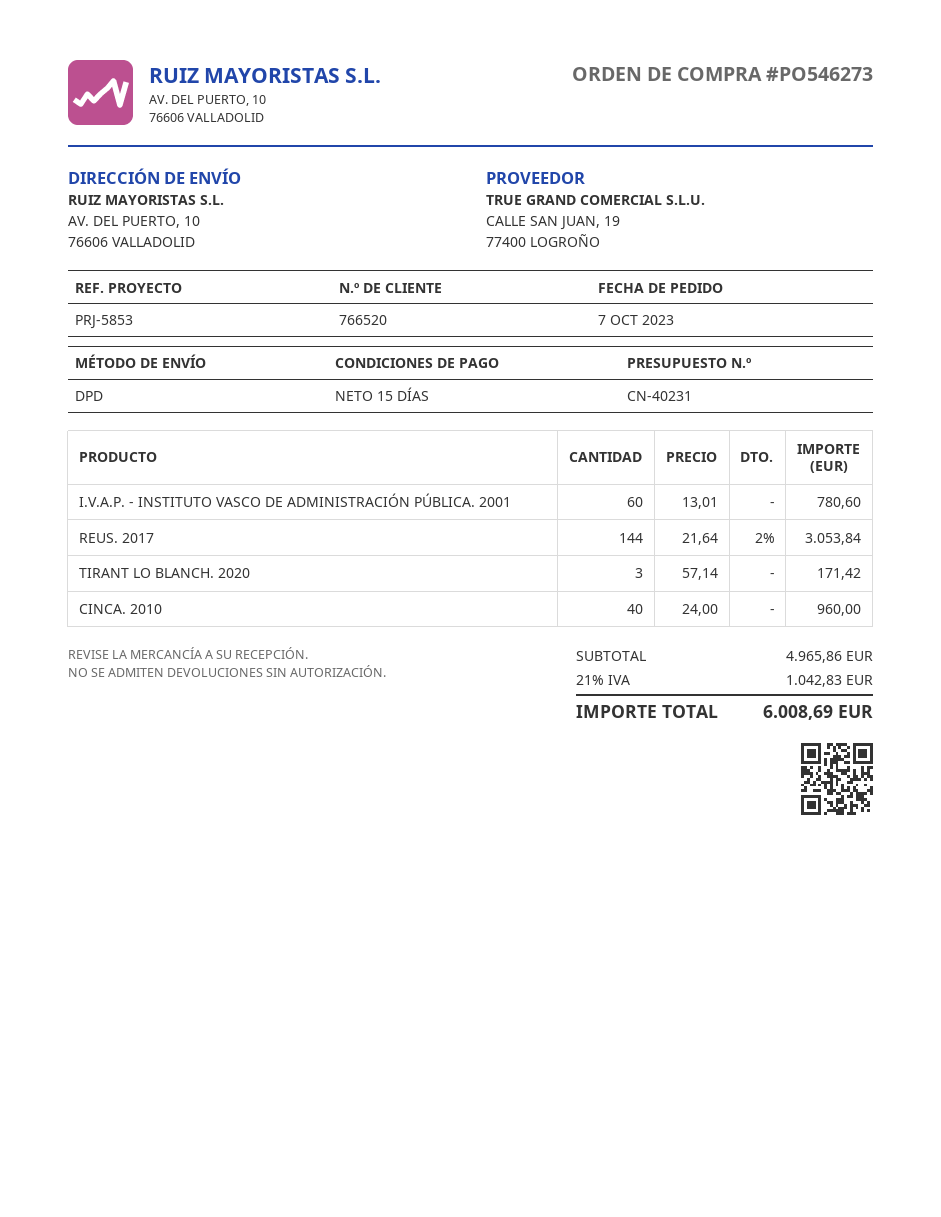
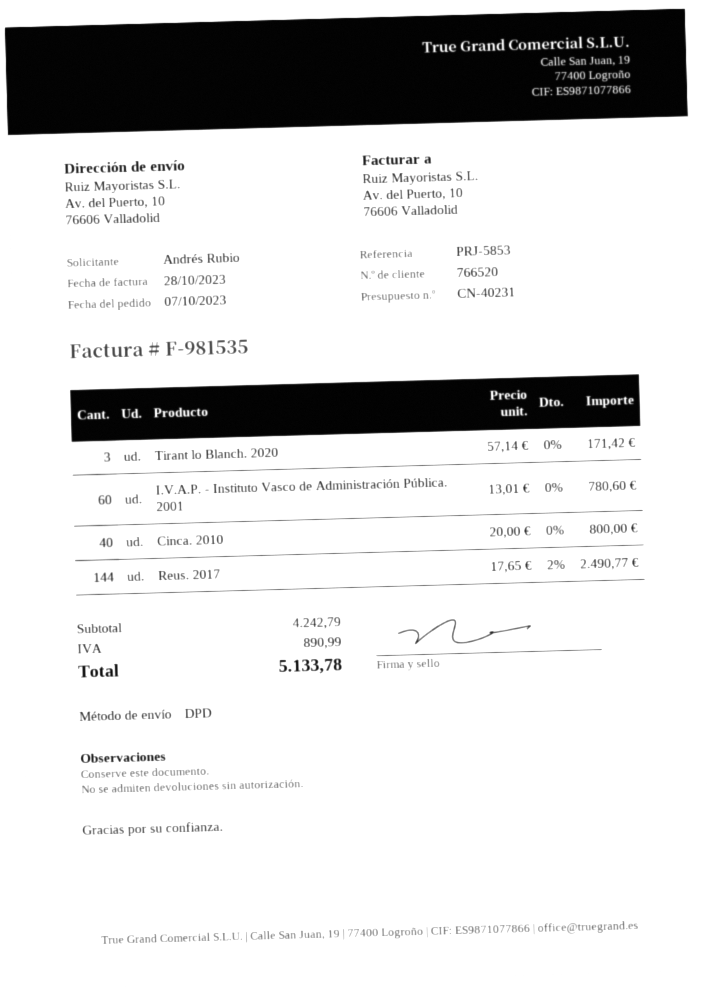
REUS. 2017: 144 x 21.64 - 2% = 3053.84 -> 144 x 17.65 - 2% = 2490.77
CINCA. 2010: 40 x 24.00 = 960.00 -> 40 x 20.00 = 800.00
subtotal: 4965.86 -> 4242.79
tax: 1042.83 -> 890.99
total: 6008.69 -> 5133.78

